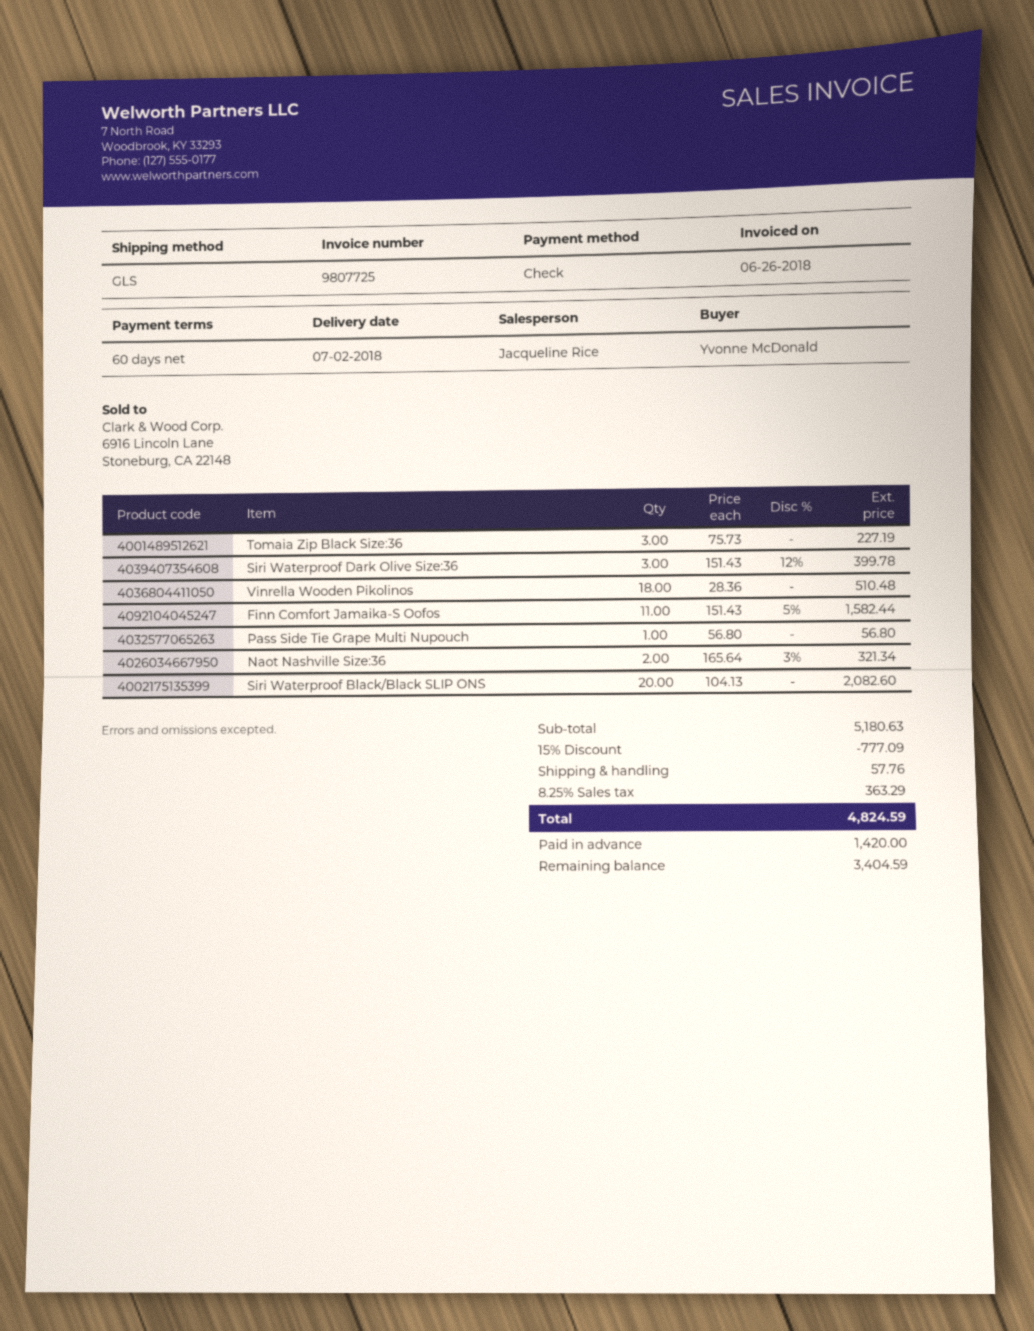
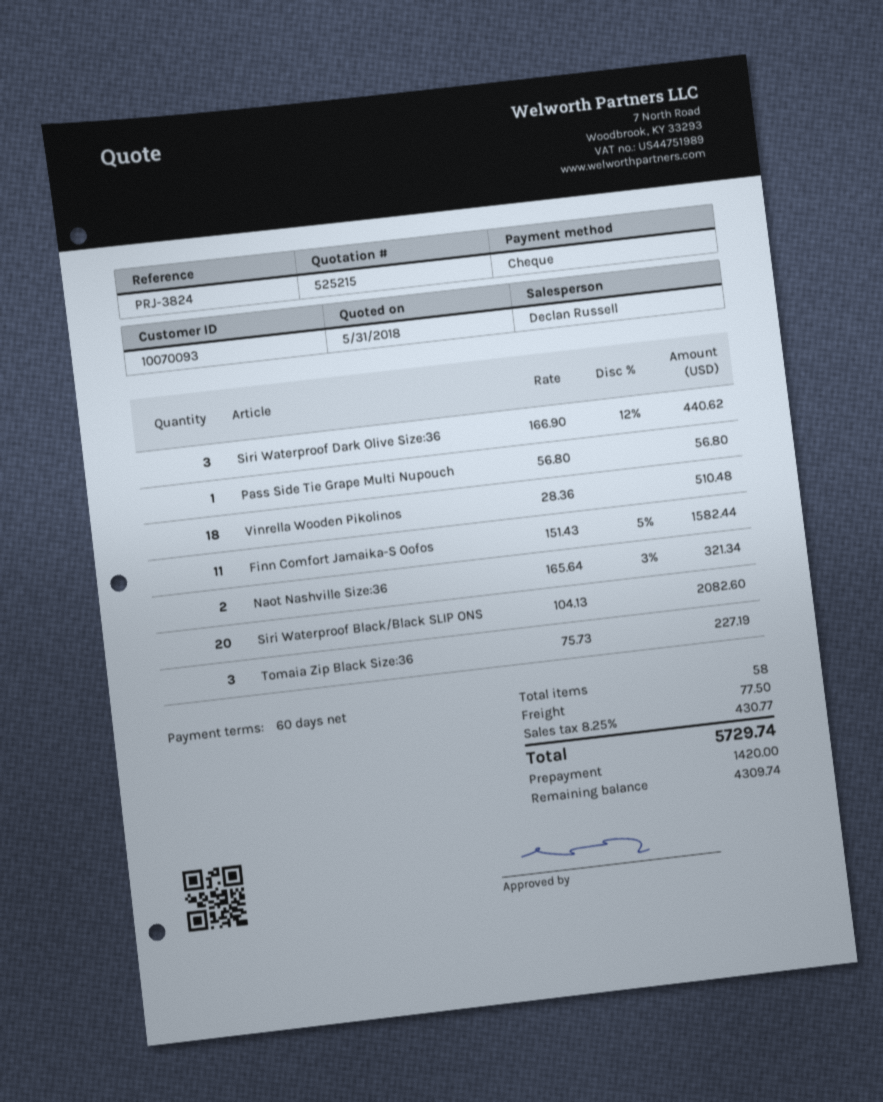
sales rep: Jacqueline Rice -> Declan Russell
Siri Waterproof Dark Olive Size:36: 3 x 151.43 - 12% = 399.78 -> 3 x 166.90 - 12% = 440.62
discount: 15% = 777.09 -> none
shipping: 57.76 -> 77.50
tax: 8.25% = 363.29 -> 8.25% = 430.77
total: 4824.59 -> 5729.74
balance: 3404.59 -> 4309.74

